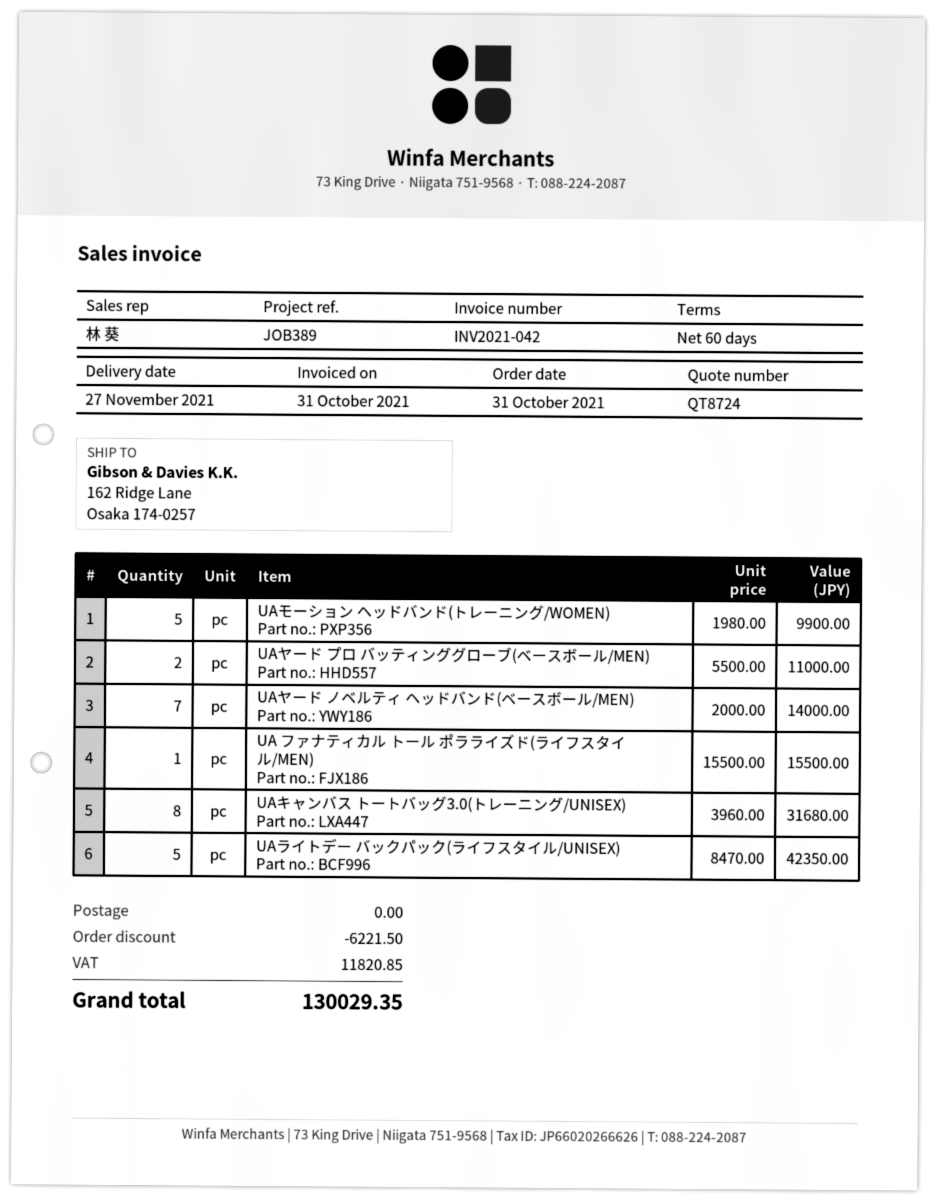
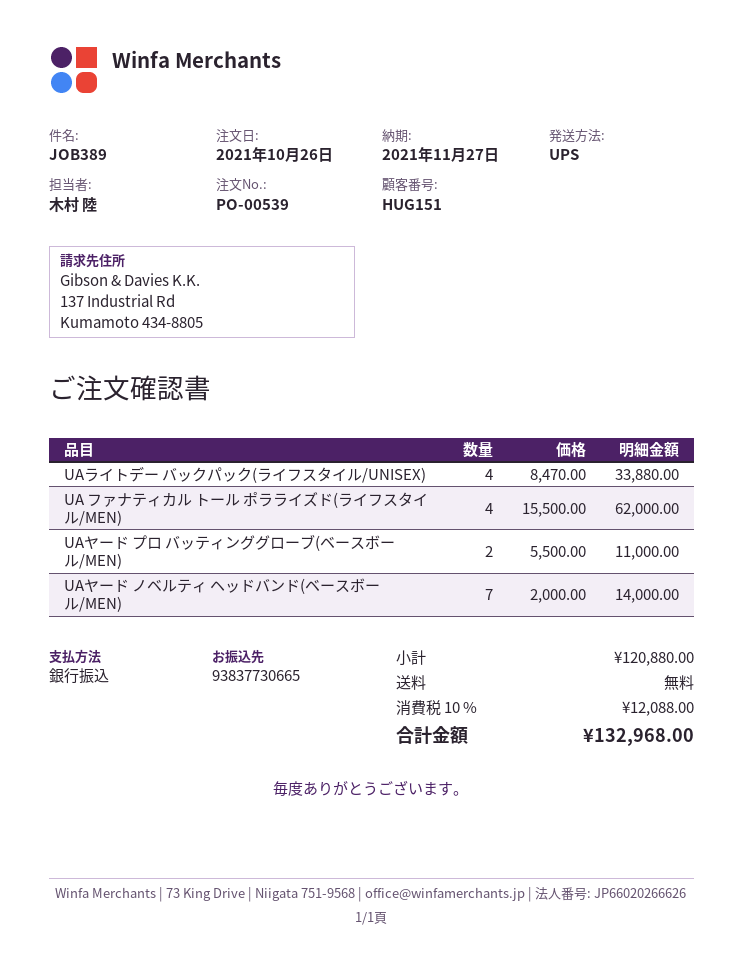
order date: 2021-10-31 -> 2021-10-26
sales rep: 林 葵 -> 木村 陸
UAモーション ヘッドバンド(トレーニング/WOMEN): 5 x 1980.00 = 9900.00 -> none
UA ファナティカル トール ポラライズド(ライフスタイル/MEN): 1 x 15500.00 = 15500.00 -> 4 x 15500.00 = 62000.00
UAキャンバス トートバッグ3.0(トレーニング/UNISEX): 8 x 3960.00 = 31680.00 -> none
UAライトデー バックパック(ライフスタイル/UNISEX): 5 x 8470.00 = 42350.00 -> 4 x 8470.00 = 33880.00
discount: 6221.50 -> none
tax: 11820.85 -> 12088.00
total: 130029.35 -> 132968.00

